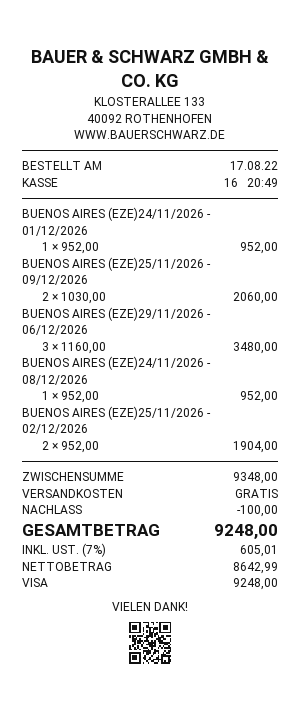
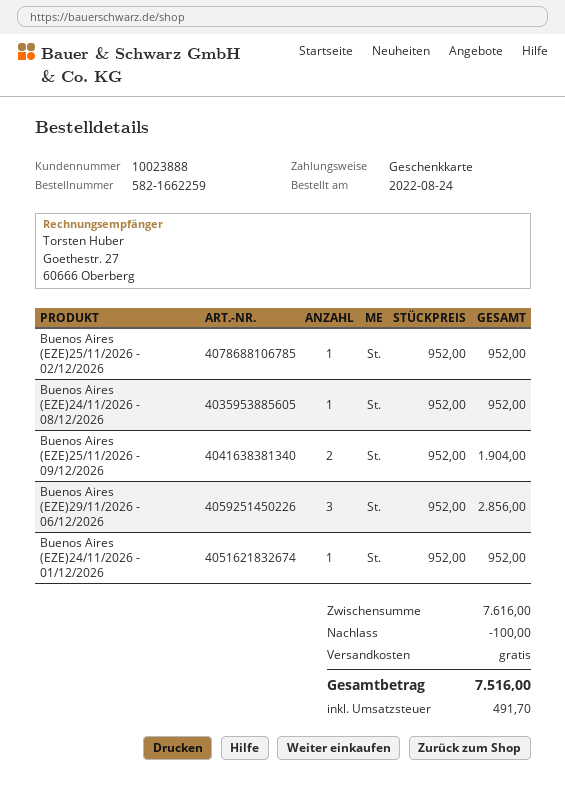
order date: 2022-08-17 -> 2022-08-24
payment method: Visa -> gift card
BUENOS AIRES (EZE)25/11/2026 - 09/12/2026: 2 x 1030.00 = 2060.00 -> 2 x 952.00 = 1904.00
BUENOS AIRES (EZE)29/11/2026 - 06/12/2026: 3 x 1160.00 = 3480.00 -> 3 x 952.00 = 2856.00
BUENOS AIRES (EZE)25/11/2026 - 02/12/2026: 2 x 952.00 = 1904.00 -> 1 x 952.00 = 952.00
subtotal: 9348.00 -> 7616.00
tax: 605.01 -> 491.70
total: 9248.00 -> 7516.00

